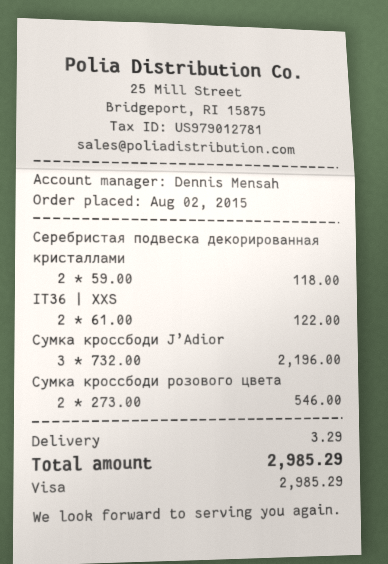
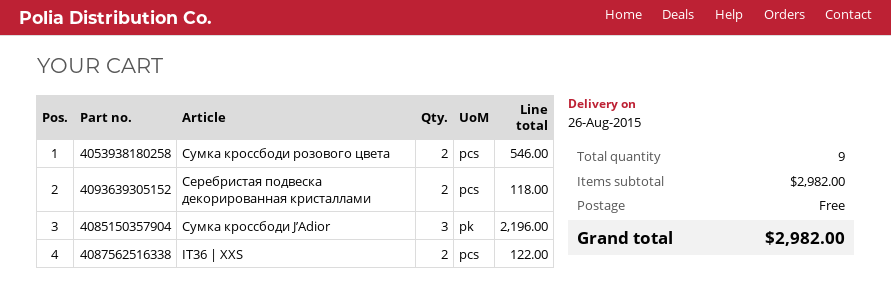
shipping: 3.29 -> 0.00
total: 2985.29 -> 2982.00

